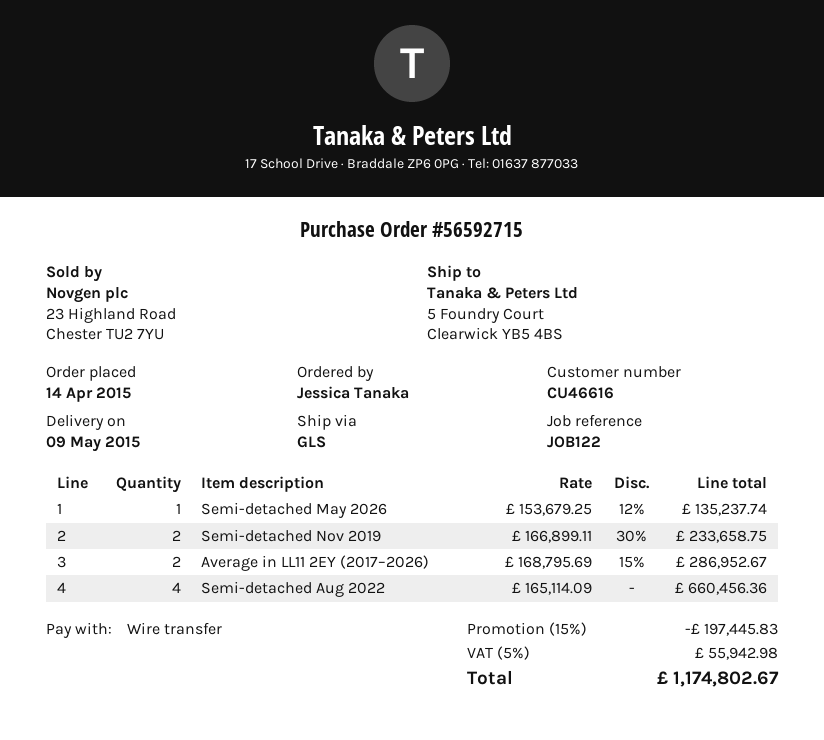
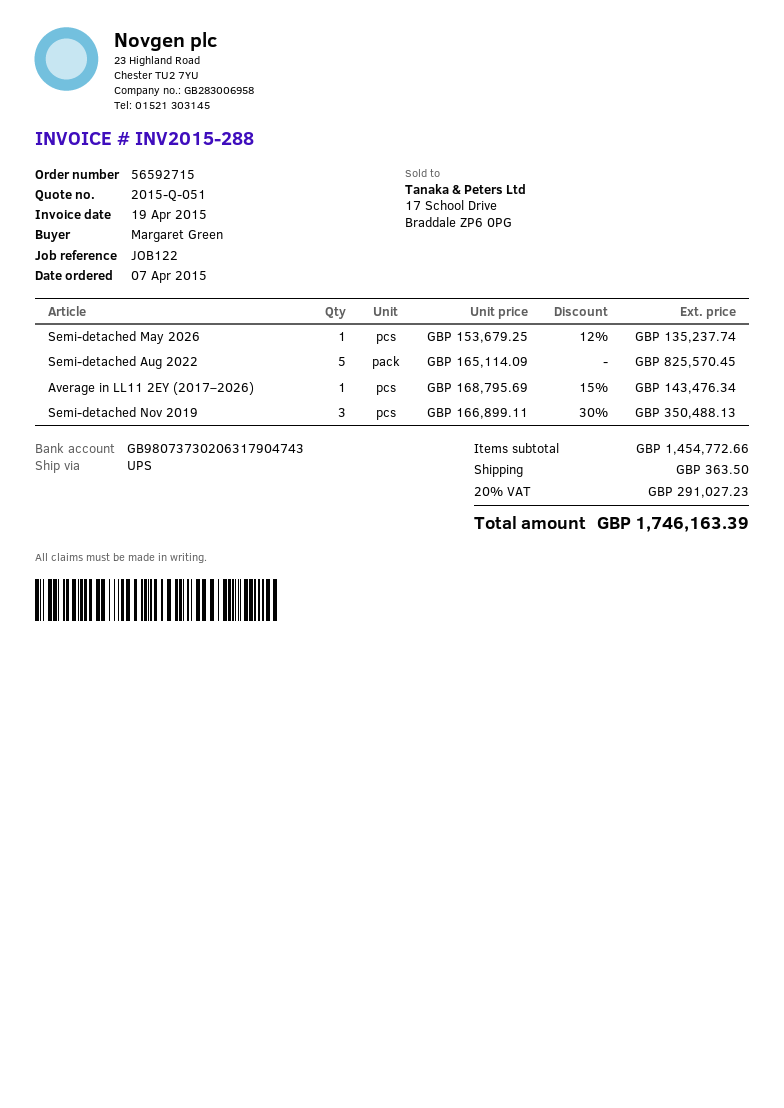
order date: 2015-04-14 -> 2015-04-07
ordered by: Jessica Tanaka -> Margaret Green
shipping method: GLS -> UPS
Semi-detached Nov 2019: 2 x 166899.11 - 30% = 233658.75 -> 3 x 166899.11 - 30% = 350488.13
Average in LL11 2EY (2017–2026): 2 x 168795.69 - 15% = 286952.67 -> 1 x 168795.69 - 15% = 143476.34
Semi-detached Aug 2022: 4 x 165114.09 = 660456.36 -> 5 x 165114.09 = 825570.45
discount: 15% = 197445.83 -> none
shipping: none -> 363.50
tax: 5% = 55942.98 -> 20% = 291027.23
total: 1174802.67 -> 1746163.39

